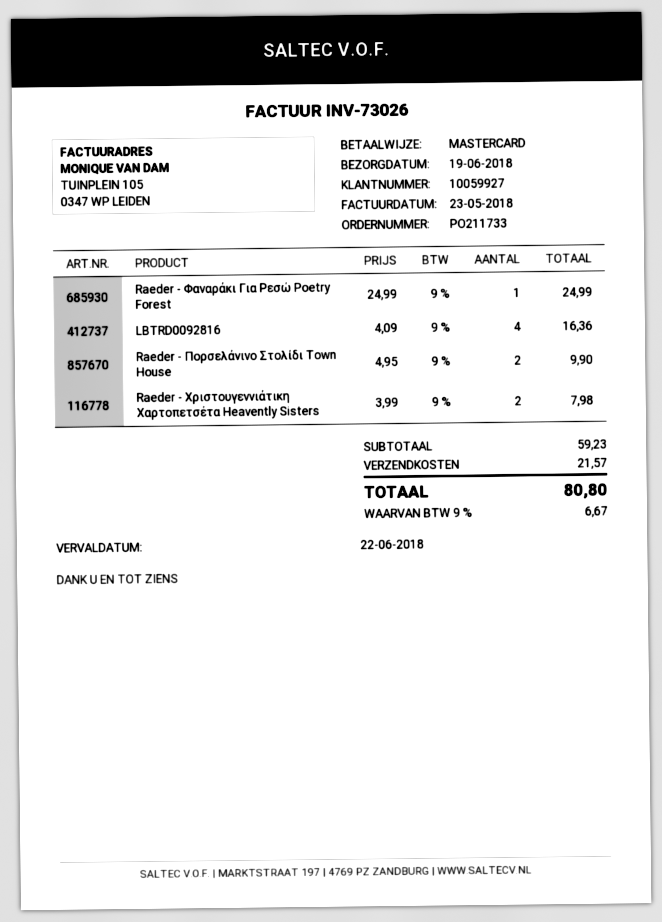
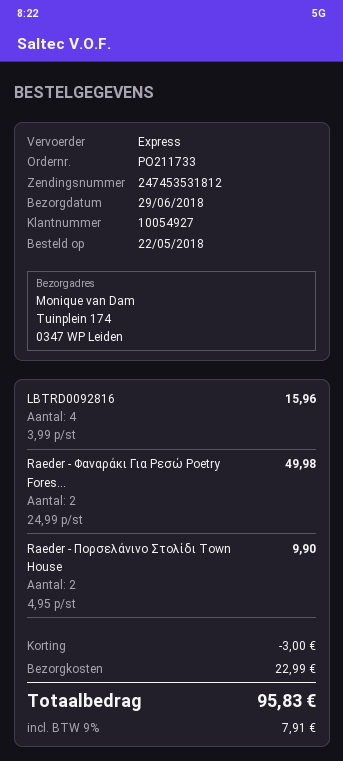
delivery date: 2018-06-19 -> 2018-06-29
customer number: 10059927 -> 10054927
Raeder - Φαναράκι Για Ρεσώ Poetry Forest: 1 x 24.99 = 24.99 -> 2 x 24.99 = 49.98
LBTRD0092816: 4 x 4.09 = 16.36 -> 4 x 3.99 = 15.96
Raeder - Χριστουγεννιάτικη Χαρτοπετσέτα Heavently Sisters: 2 x 3.99 = 7.98 -> none
discount: none -> 3.00
shipping: 21.57 -> 22.99
tax: 9% = 6.67 -> 9% = 7.91
total: 80.80 -> 95.83

